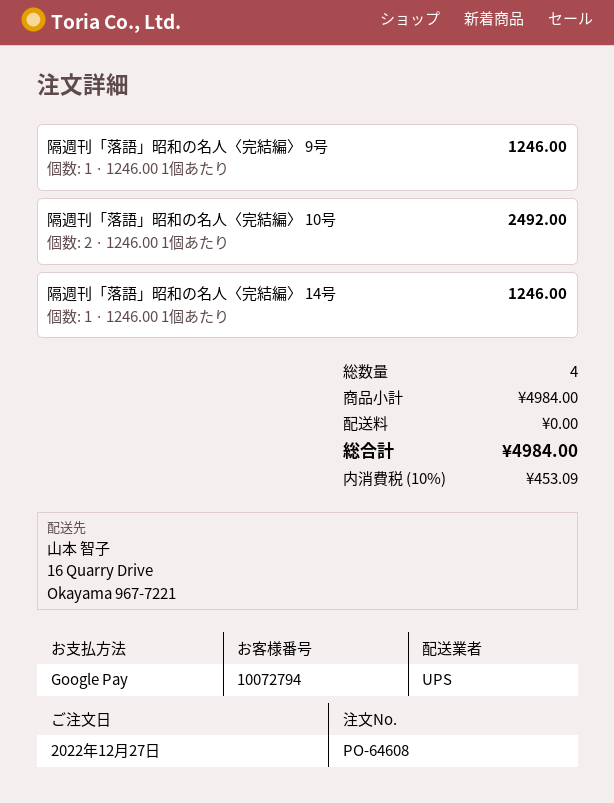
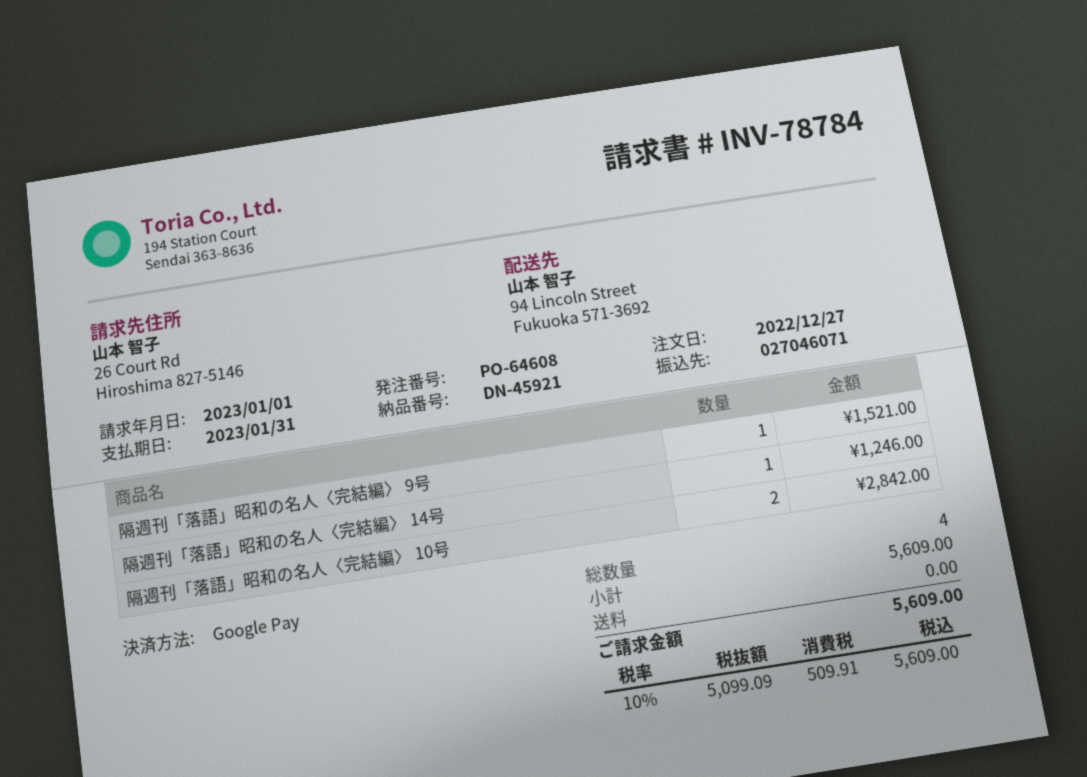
ship to: 16 Quarry Drive, Okayama 967-7221 -> 94 Lincoln Street, Fukuoka 571-3692
隔週刊「落語」昭和の名人〈完結編〉 9号: 1 for 1246.00 -> 1 for 1521.00
隔週刊「落語」昭和の名人〈完結編〉 10号: 2 for 2492.00 -> 2 for 2842.00
subtotal: 4984.00 -> 5609.00
tax: 10% = 453.09 -> 10% = 509.91
total: 4984.00 -> 5609.00

